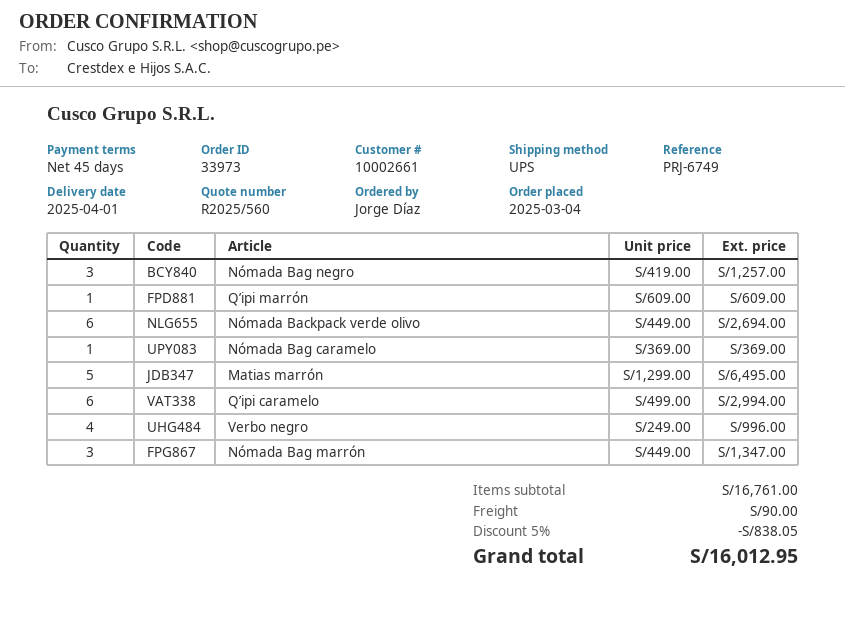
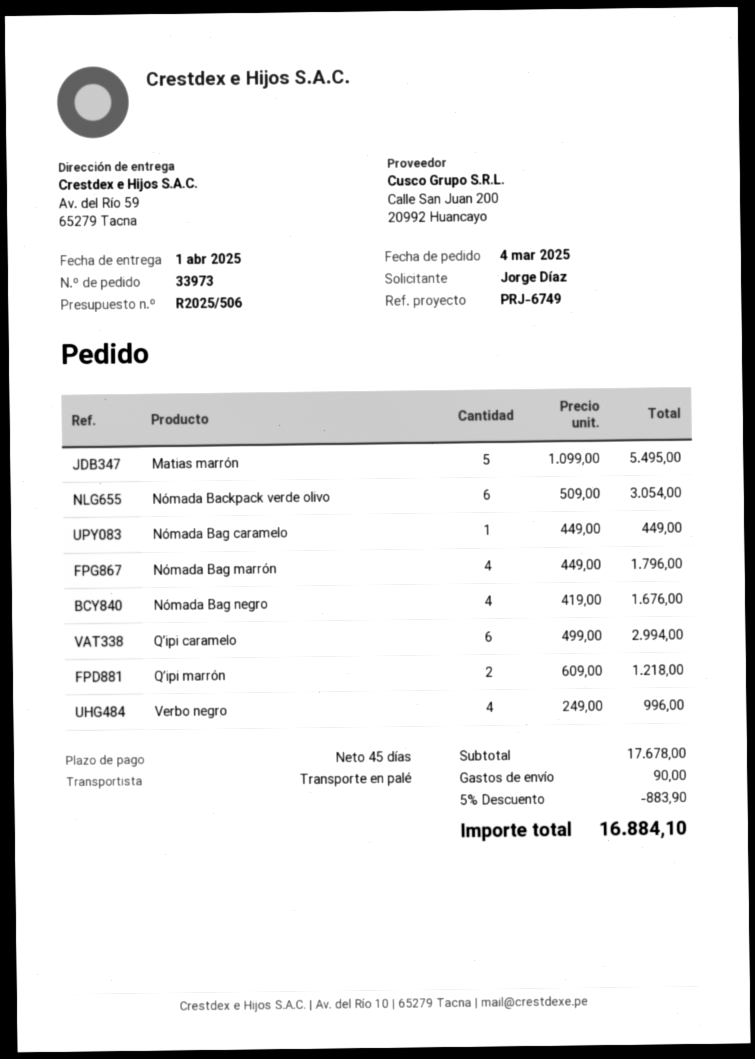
quote number: R2025/560 -> R2025/506
shipping method: UPS -> pallet freight
Nómada Bag negro: 3 x 419.00 = 1257.00 -> 4 x 419.00 = 1676.00
Q’ipi marrón: 1 x 609.00 = 609.00 -> 2 x 609.00 = 1218.00
Nómada Backpack verde olivo: 6 x 449.00 = 2694.00 -> 6 x 509.00 = 3054.00
Nómada Bag caramelo: 1 x 369.00 = 369.00 -> 1 x 449.00 = 449.00
Matias marrón: 5 x 1299.00 = 6495.00 -> 5 x 1099.00 = 5495.00
Nómada Bag marrón: 3 x 449.00 = 1347.00 -> 4 x 449.00 = 1796.00
subtotal: 16761.00 -> 17678.00
discount: 5% = 838.05 -> 5% = 883.90
total: 16012.95 -> 16884.10

